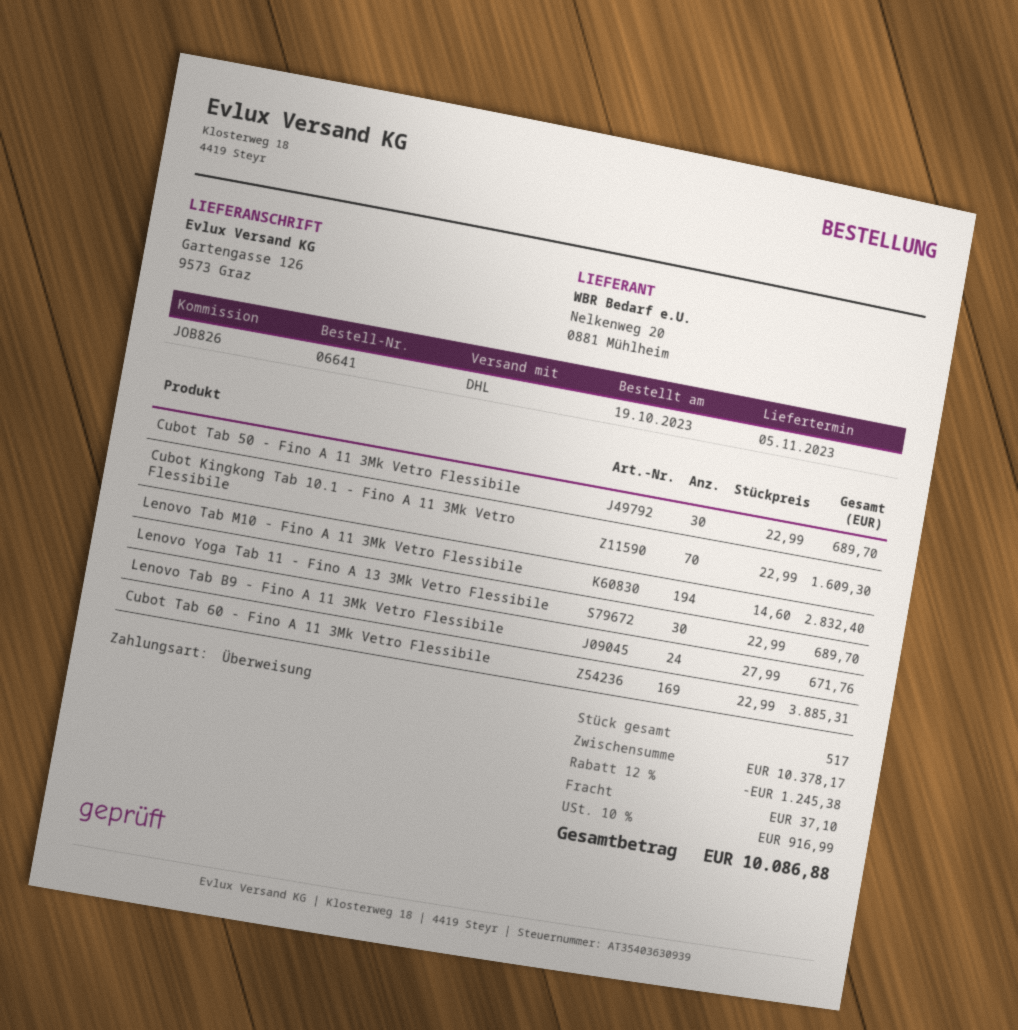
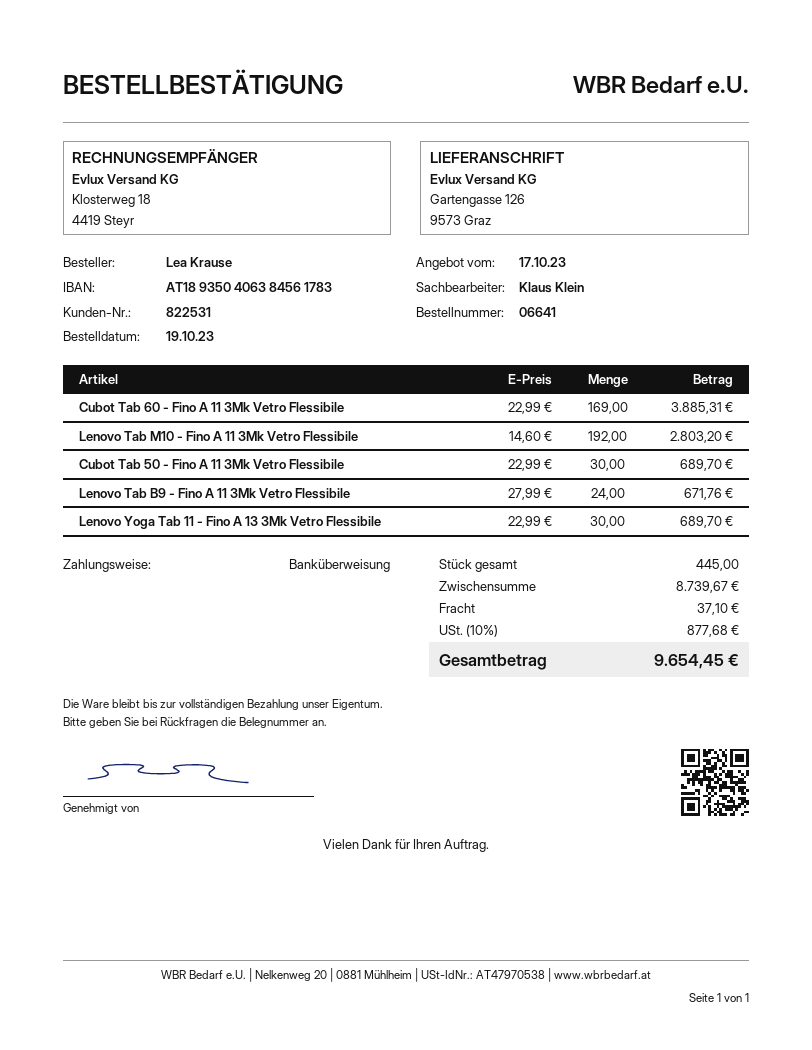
Cubot Kingkong Tab 10.1 - Fino A 11 3Mk Vetro Flessibile: 70 x 22.99 = 1609.30 -> none
Lenovo Tab M10 - Fino A 11 3Mk Vetro Flessibile: 194 x 14.60 = 2832.40 -> 192 x 14.60 = 2803.20
total quantity: 517 -> 445
subtotal: 10378.17 -> 8739.67
discount: 12% = 1245.38 -> none
tax: 10% = 916.99 -> 10% = 877.68
total: 10086.88 -> 9654.45

